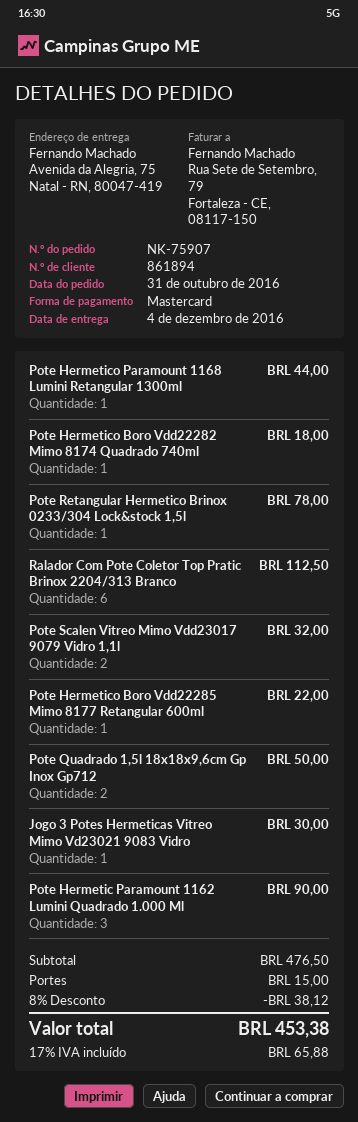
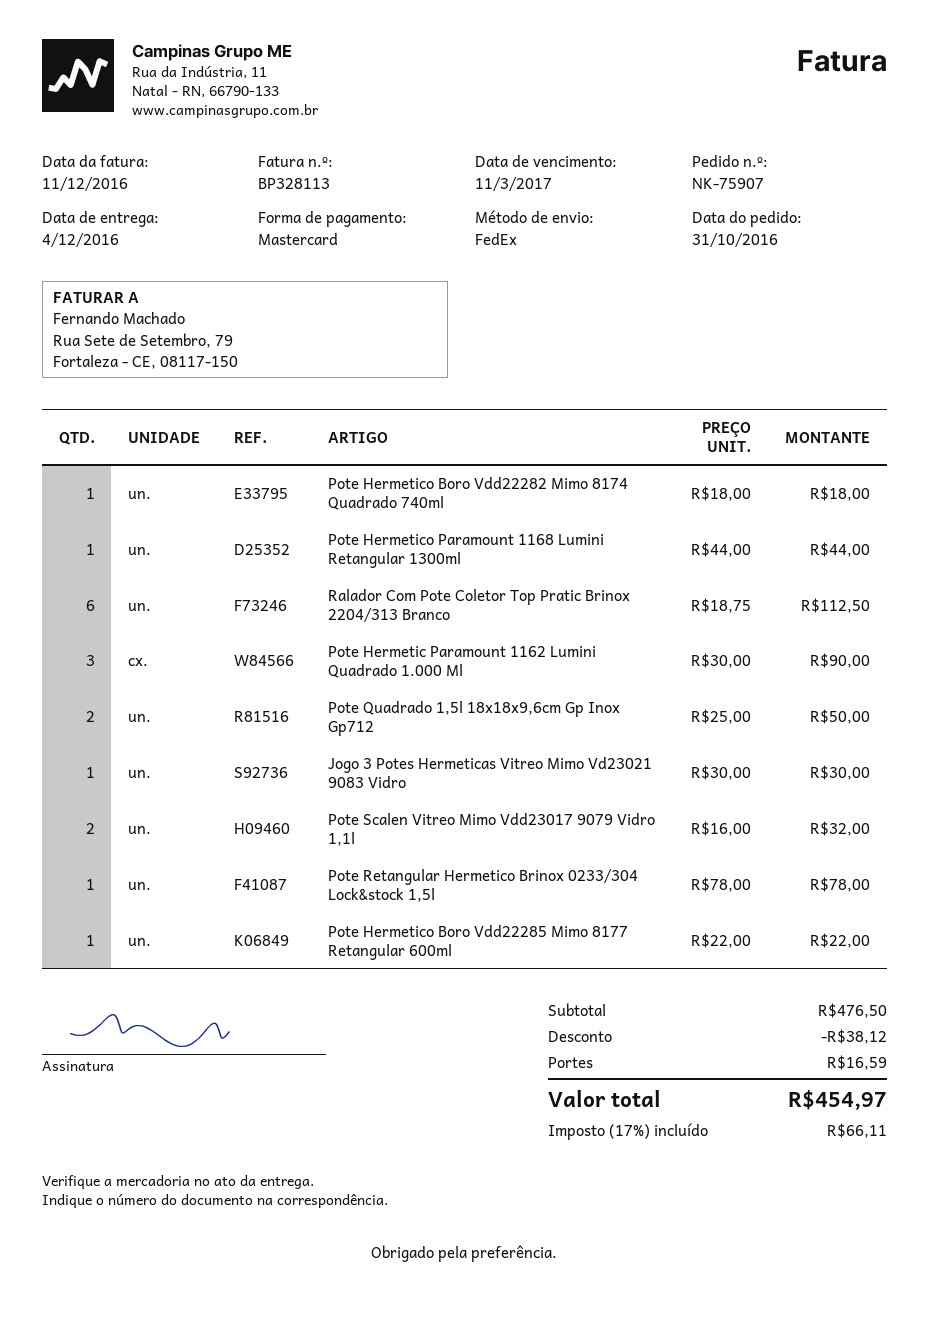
shipping: 15.00 -> 16.59
tax: 17% = 65.88 -> 17% = 66.11
total: 453.38 -> 454.97

